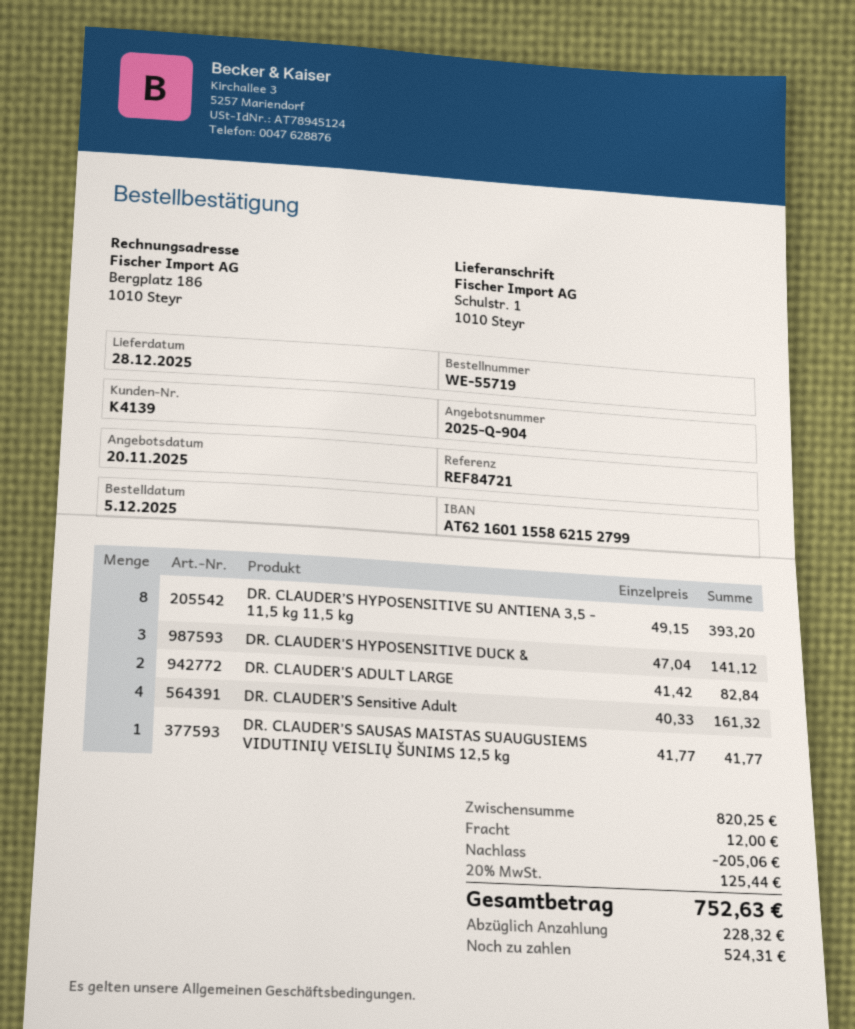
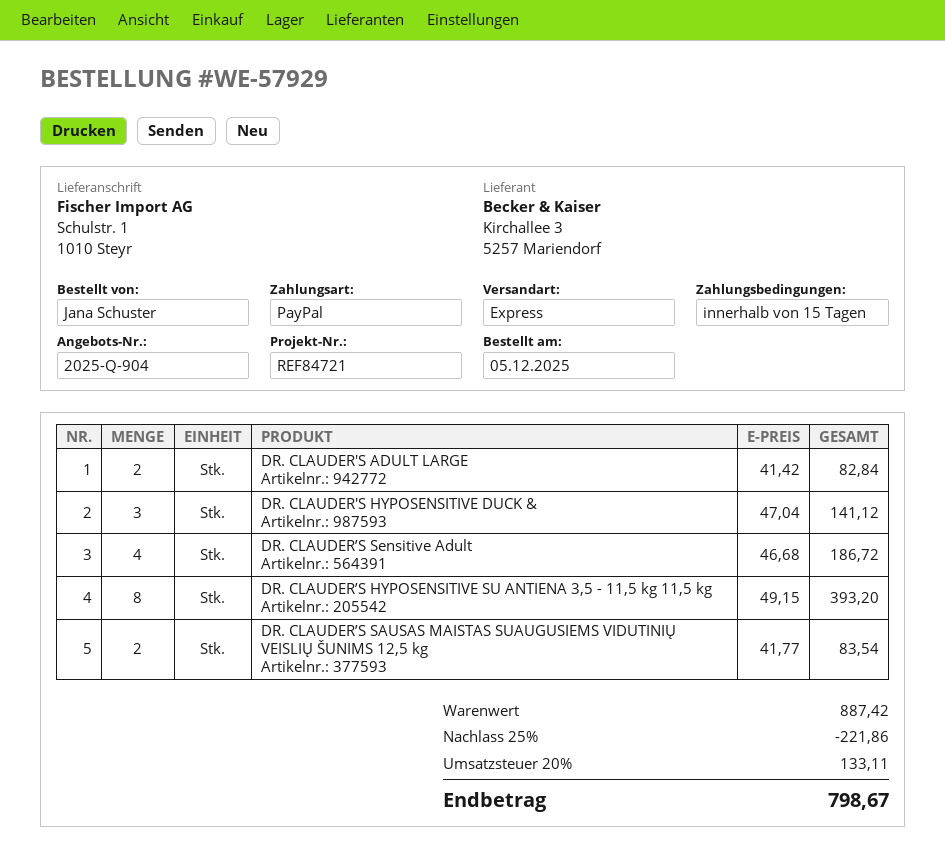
order number: WE-55719 -> WE-57929
DR. CLAUDER’S Sensitive Adult: 4 x 40.33 = 161.32 -> 4 x 46.68 = 186.72
DR. CLAUDER’S SAUSAS MAISTAS SUAUGUSIEMS VIDUTINIŲ VEISLIŲ ŠUNIMS 12,5 kg: 1 x 41.77 = 41.77 -> 2 x 41.77 = 83.54
subtotal: 820.25 -> 887.42
discount: 205.06 -> 221.86
shipping: 12.00 -> none
tax: 20% = 125.44 -> 20% = 133.11
total: 752.63 -> 798.67

